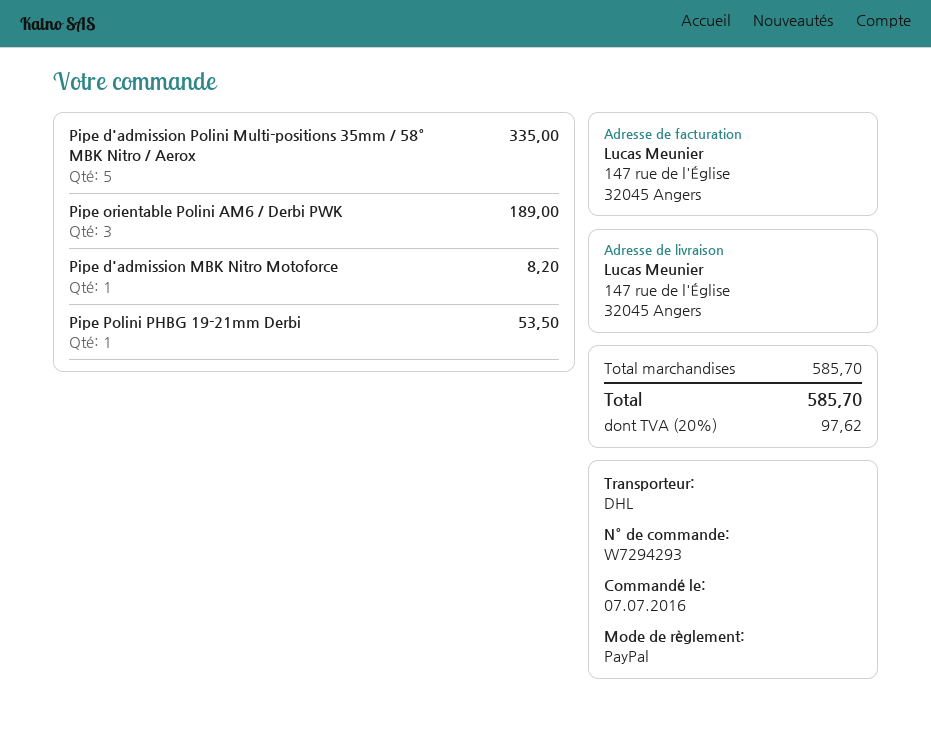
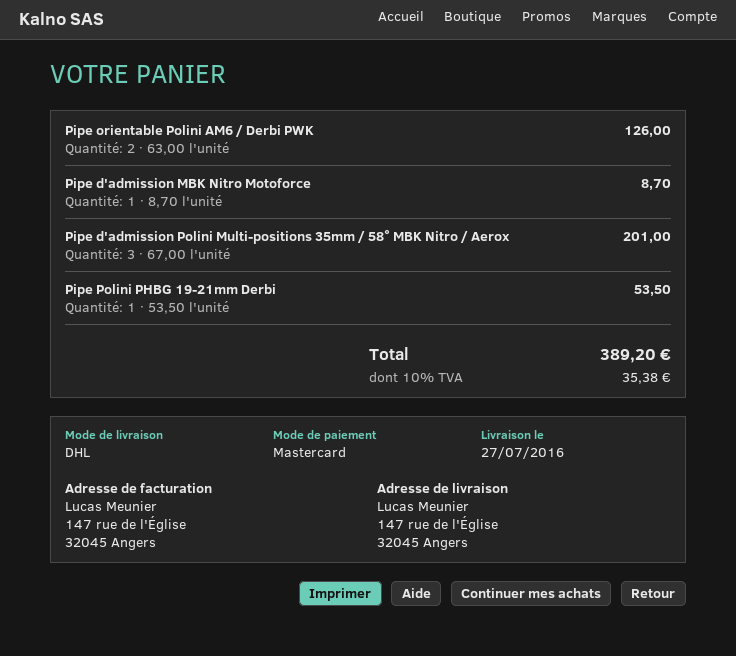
payment method: PayPal -> Mastercard
Pipe d'admission Polini Multi-positions 35mm / 58° MBK Nitro / Aerox: 5 for 335.00 -> 3 for 201.00
Pipe orientable Polini AM6 / Derbi PWK: 3 for 189.00 -> 2 for 126.00
Pipe d'admission MBK Nitro Motoforce: 1 for 8.20 -> 1 for 8.70
tax: 20% = 97.62 -> 10% = 35.38
total: 585.70 -> 389.20

